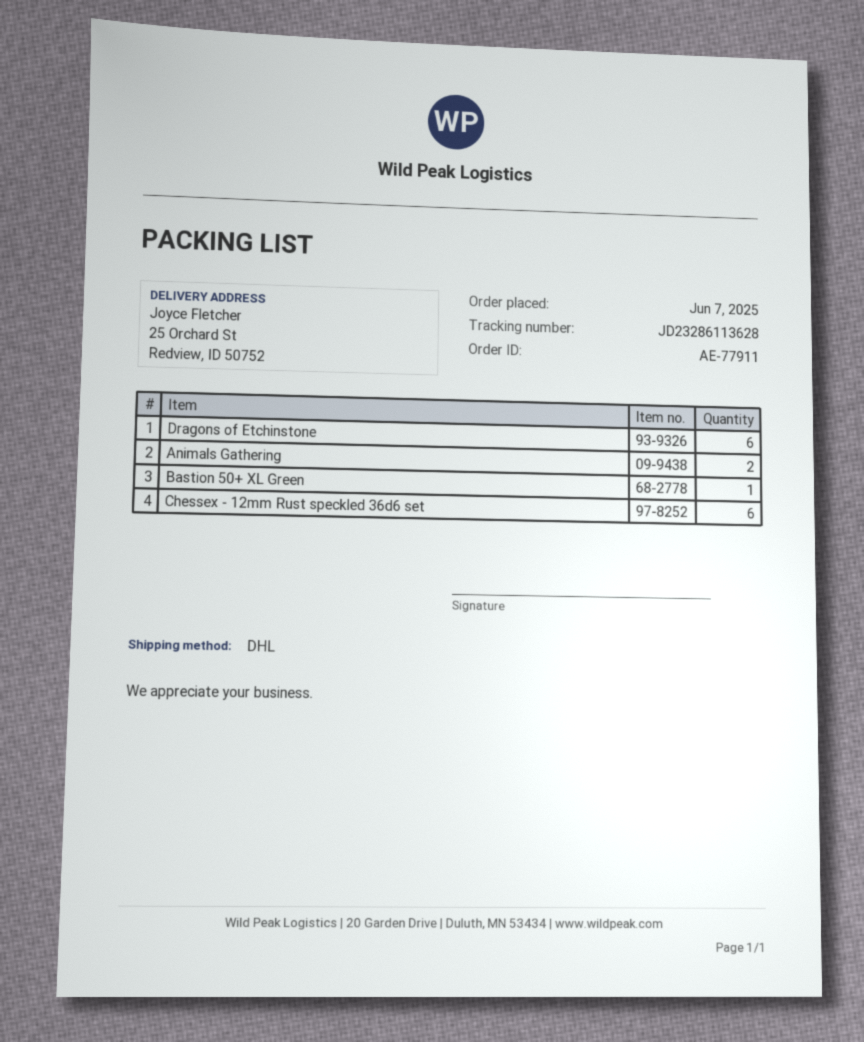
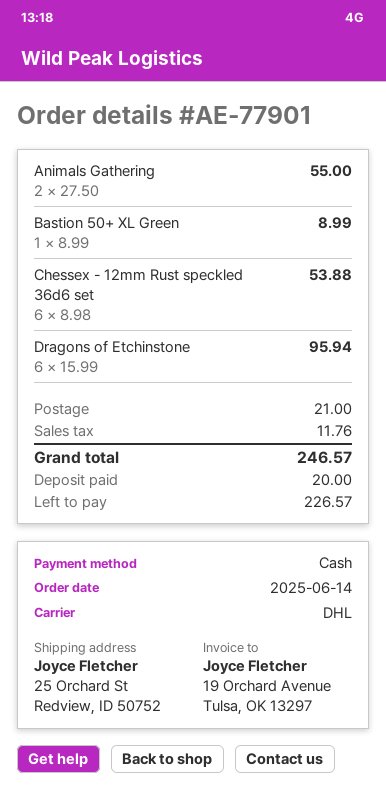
order number: AE-77911 -> AE-77901
order date: 2025-06-07 -> 2025-06-14

